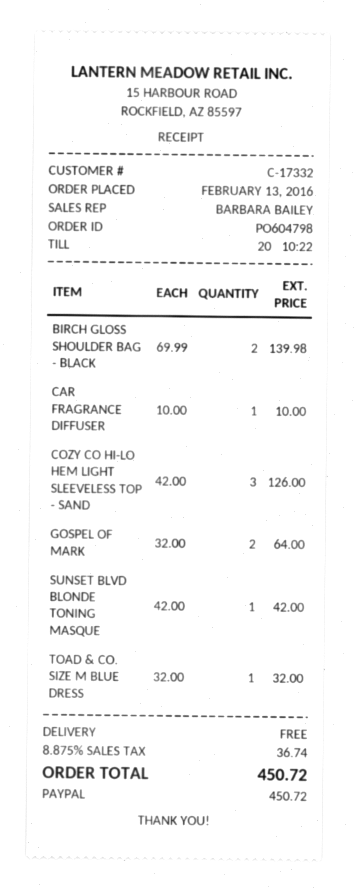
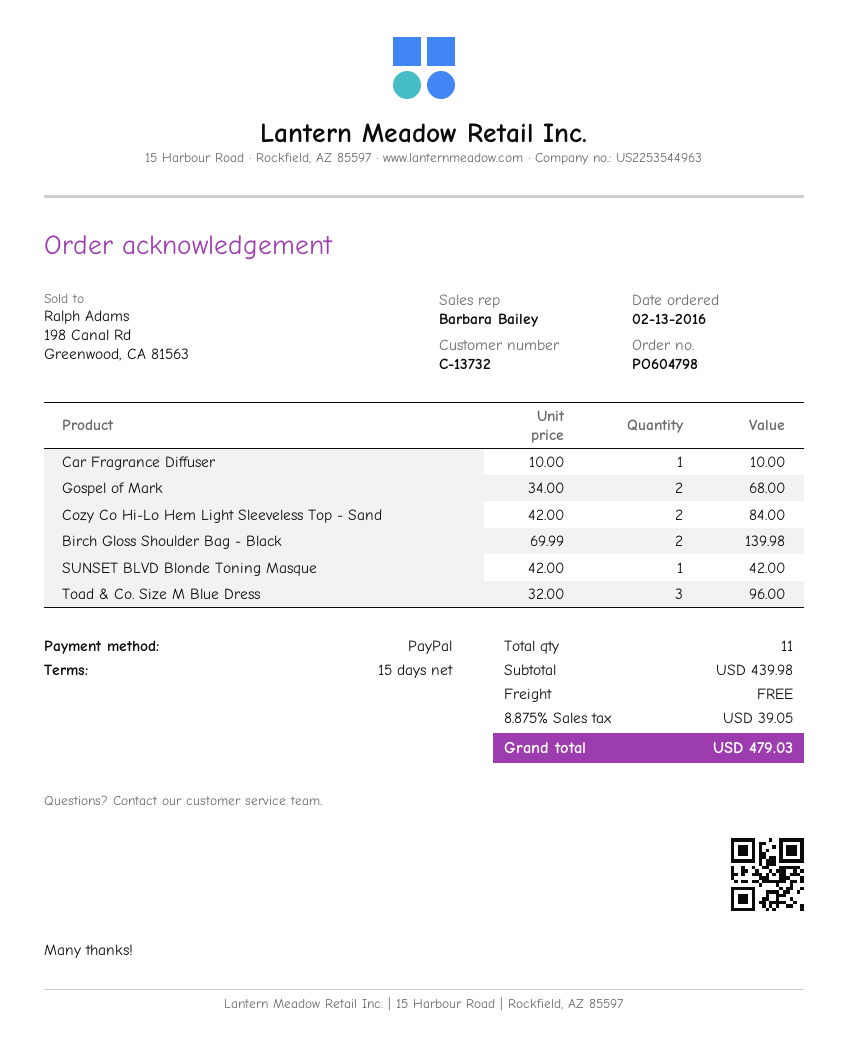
customer number: C-17332 -> C-13732
COZY CO HI-LO HEM LIGHT SLEEVELESS TOP - SAND: 3 x 42.00 = 126.00 -> 2 x 42.00 = 84.00
GOSPEL OF MARK: 2 x 32.00 = 64.00 -> 2 x 34.00 = 68.00
TOAD & CO. SIZE M BLUE DRESS: 1 x 32.00 = 32.00 -> 3 x 32.00 = 96.00
tax: 8.875% = 36.74 -> 8.875% = 39.05
total: 450.72 -> 479.03

